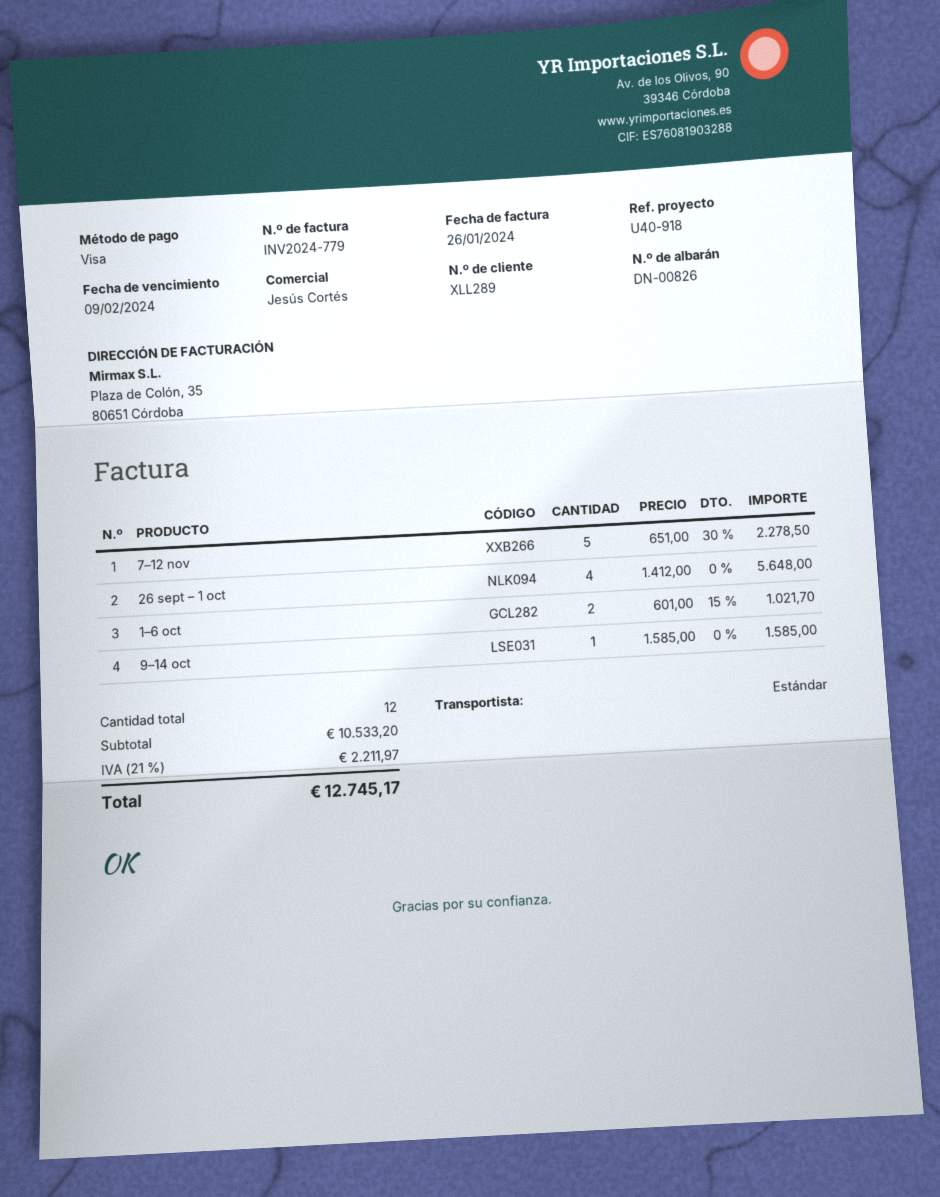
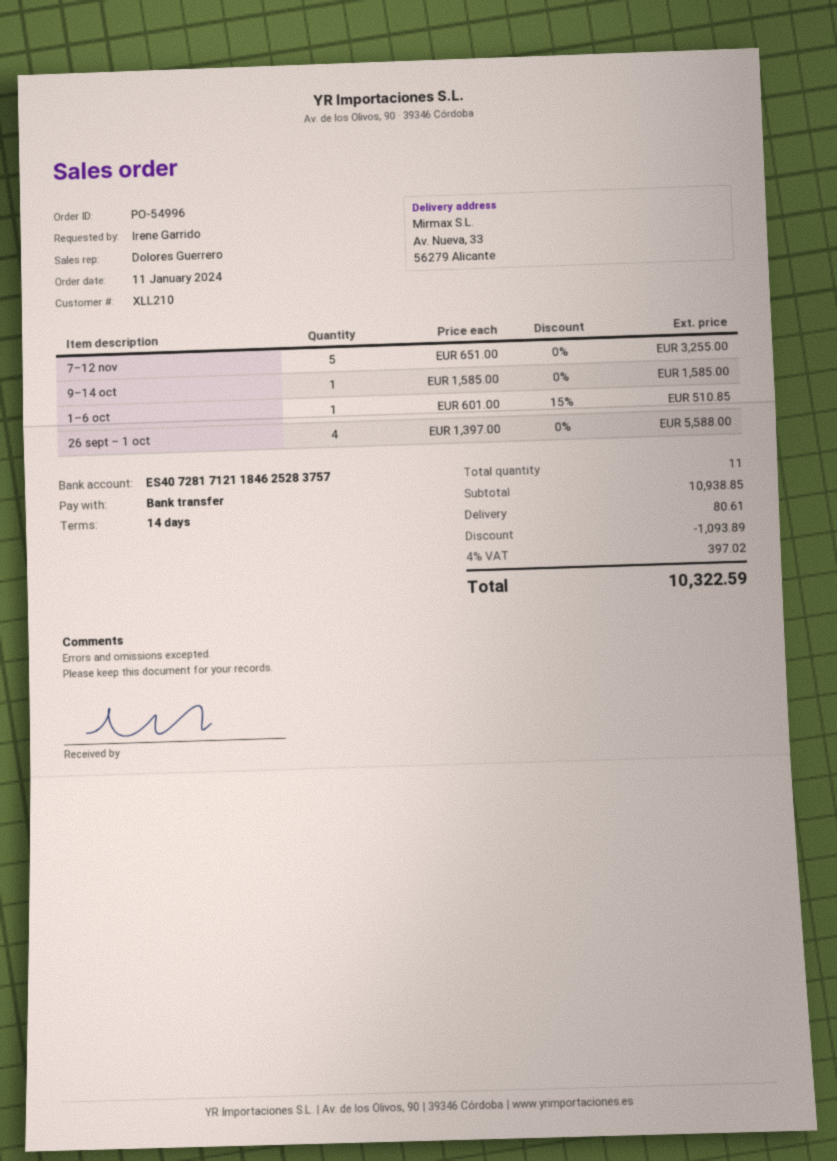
customer number: XLL289 -> XLL210
sales rep: Jesús Cortés -> Dolores Guerrero
payment method: Visa -> bank transfer
7–12 nov: 5 x 651.00 - 30% = 2278.50 -> 5 x 651.00 = 3255.00
26 sept – 1 oct: 4 x 1412.00 = 5648.00 -> 4 x 1397.00 = 5588.00
1–6 oct: 2 x 601.00 - 15% = 1021.70 -> 1 x 601.00 - 15% = 510.85
total quantity: 12 -> 11
subtotal: 10533.20 -> 10938.85
discount: none -> 1093.89
shipping: none -> 80.61
tax: 21% = 2211.97 -> 4% = 397.02
total: 12745.17 -> 10322.59

